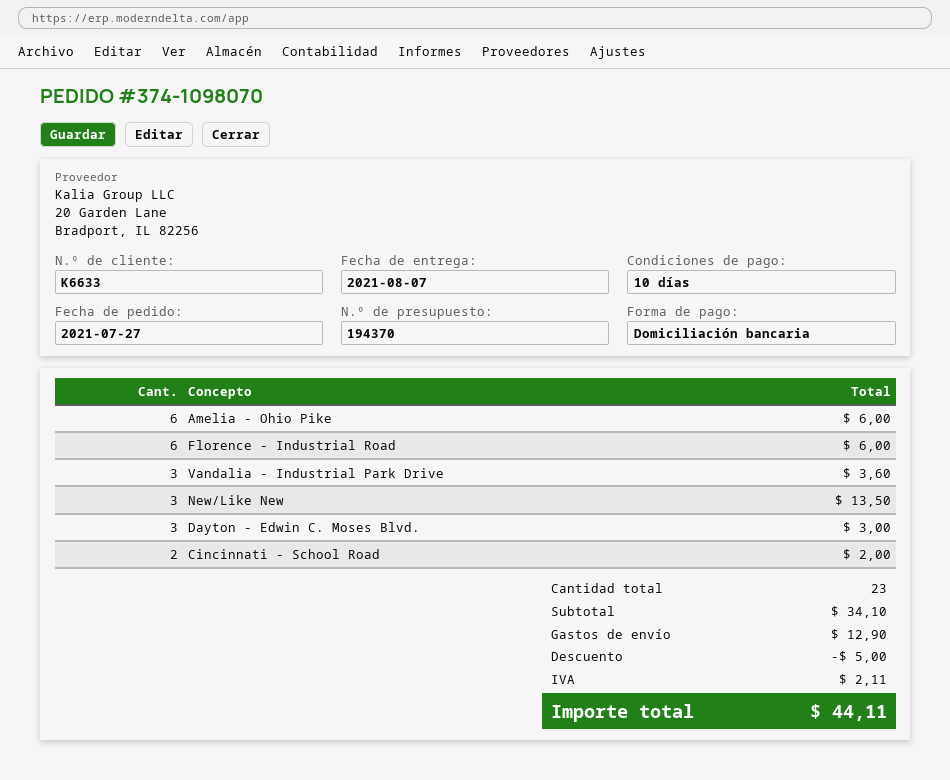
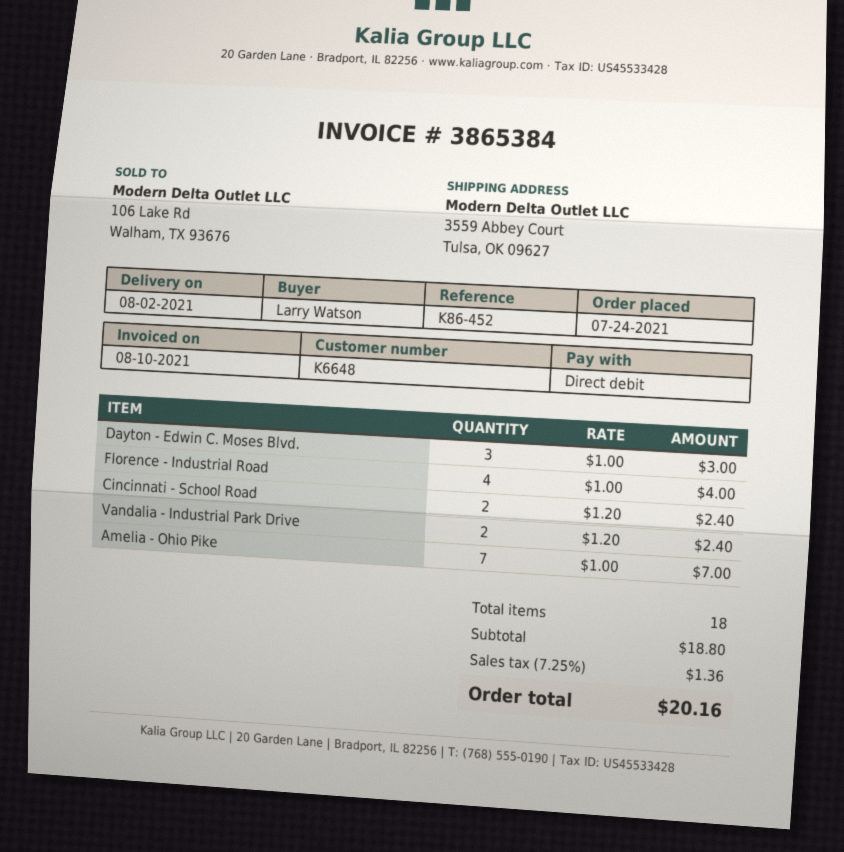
order date: 2021-07-27 -> 2021-07-24
delivery date: 2021-08-07 -> 2021-08-02
customer number: K6633 -> K6648
Amelia - Ohio Pike: 6 for 6.00 -> 7 for 7.00
Florence - Industrial Road: 6 for 6.00 -> 4 for 4.00
Vandalia - Industrial Park Drive: 3 for 3.60 -> 2 for 2.40
New/Like New: 3 for 13.50 -> none
Cincinnati - School Road: 2 for 2.00 -> 2 for 2.40
total quantity: 23 -> 18
subtotal: 34.10 -> 18.80
discount: 5.00 -> none
shipping: 12.90 -> none
tax: 2.11 -> 1.36
total: 44.11 -> 20.16

